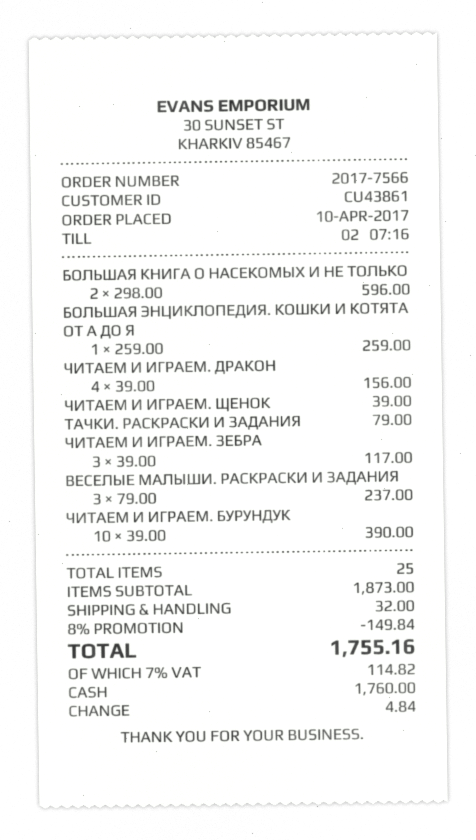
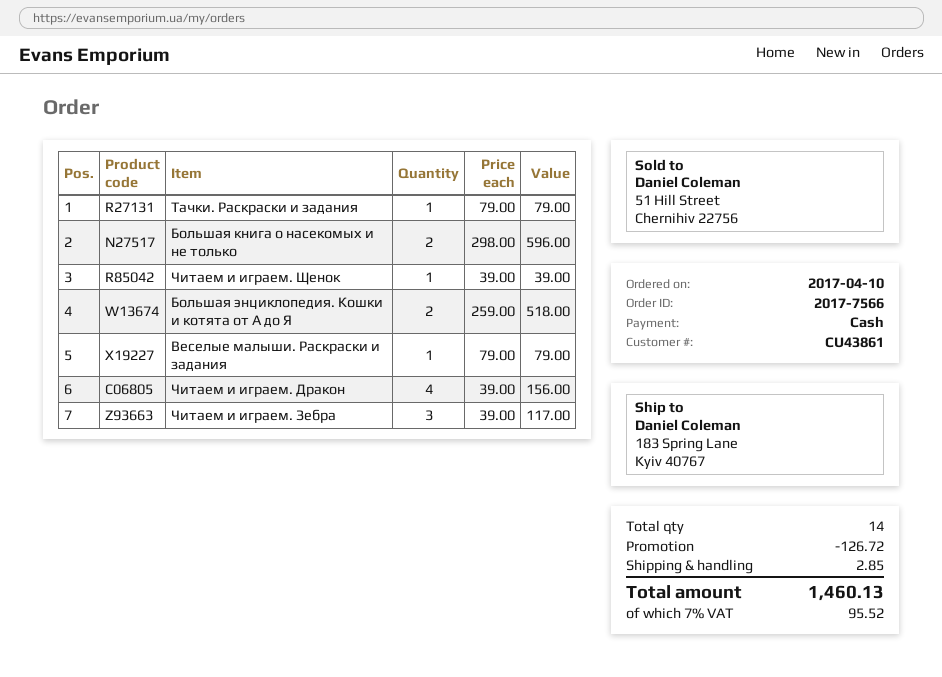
БОЛЬШАЯ ЭНЦИКЛОПЕДИЯ. КОШКИ И КОТЯТА ОТ А ДО Я: 1 x 259.00 = 259.00 -> 2 x 259.00 = 518.00
ВЕСЕЛЫЕ МАЛЫШИ. РАСКРАСКИ И ЗАДАНИЯ: 3 x 79.00 = 237.00 -> 1 x 79.00 = 79.00
ЧИТАЕМ И ИГРАЕМ. БУРУНДУК: 10 x 39.00 = 390.00 -> none
total quantity: 25 -> 14
discount: 149.84 -> 126.72
shipping: 32.00 -> 2.85
tax: 7% = 114.82 -> 7% = 95.52
total: 1755.16 -> 1460.13

